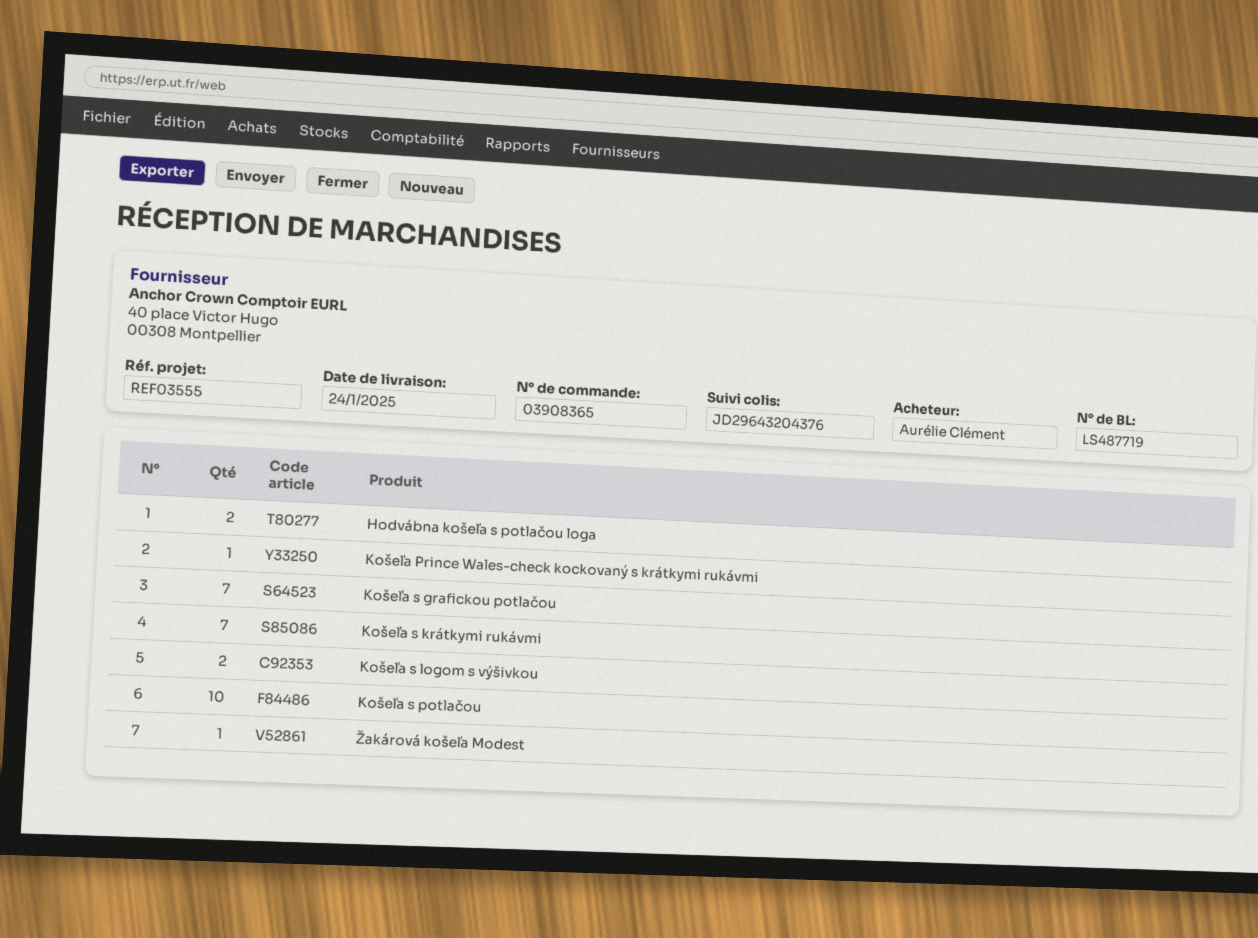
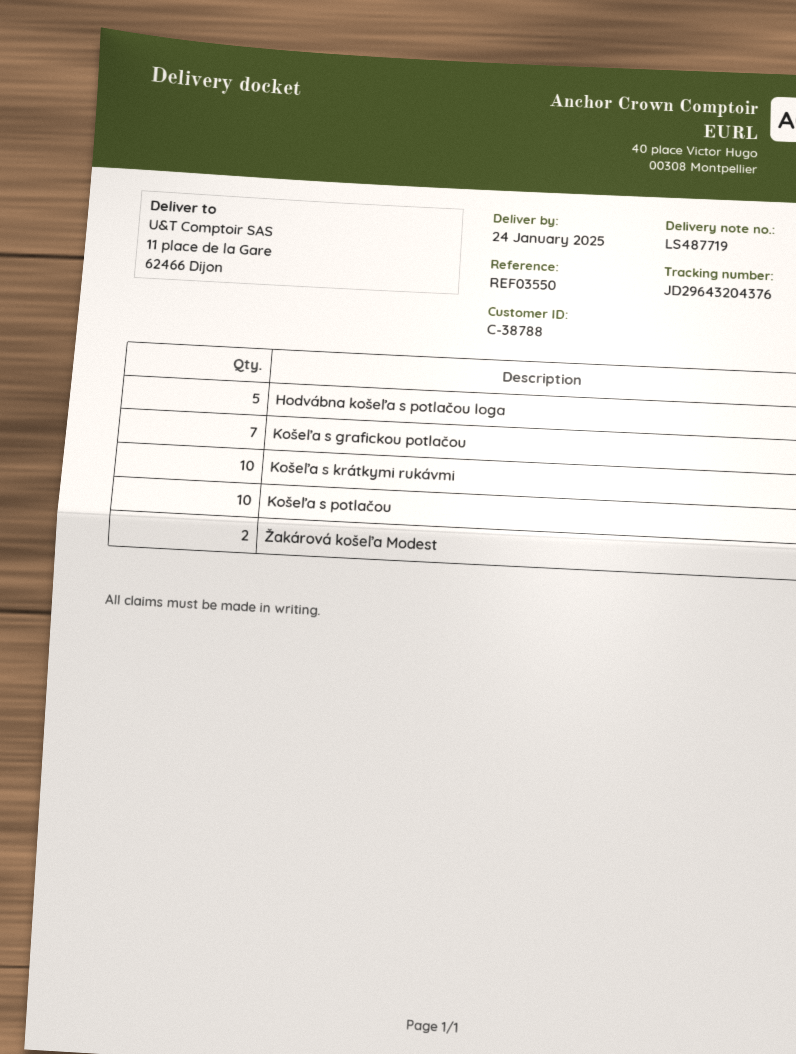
reference: REF03555 -> REF03550
Hodvábna košeľa s potlačou loga: 2 -> 5
Košeľa Prince Wales-check kockovaný s krátkymi rukávmi: 1 -> none
Košeľa s krátkymi rukávmi: 7 -> 10
Košeľa s logom s výšivkou: 2 -> none
Žakárová košeľa Modest: 1 -> 2

